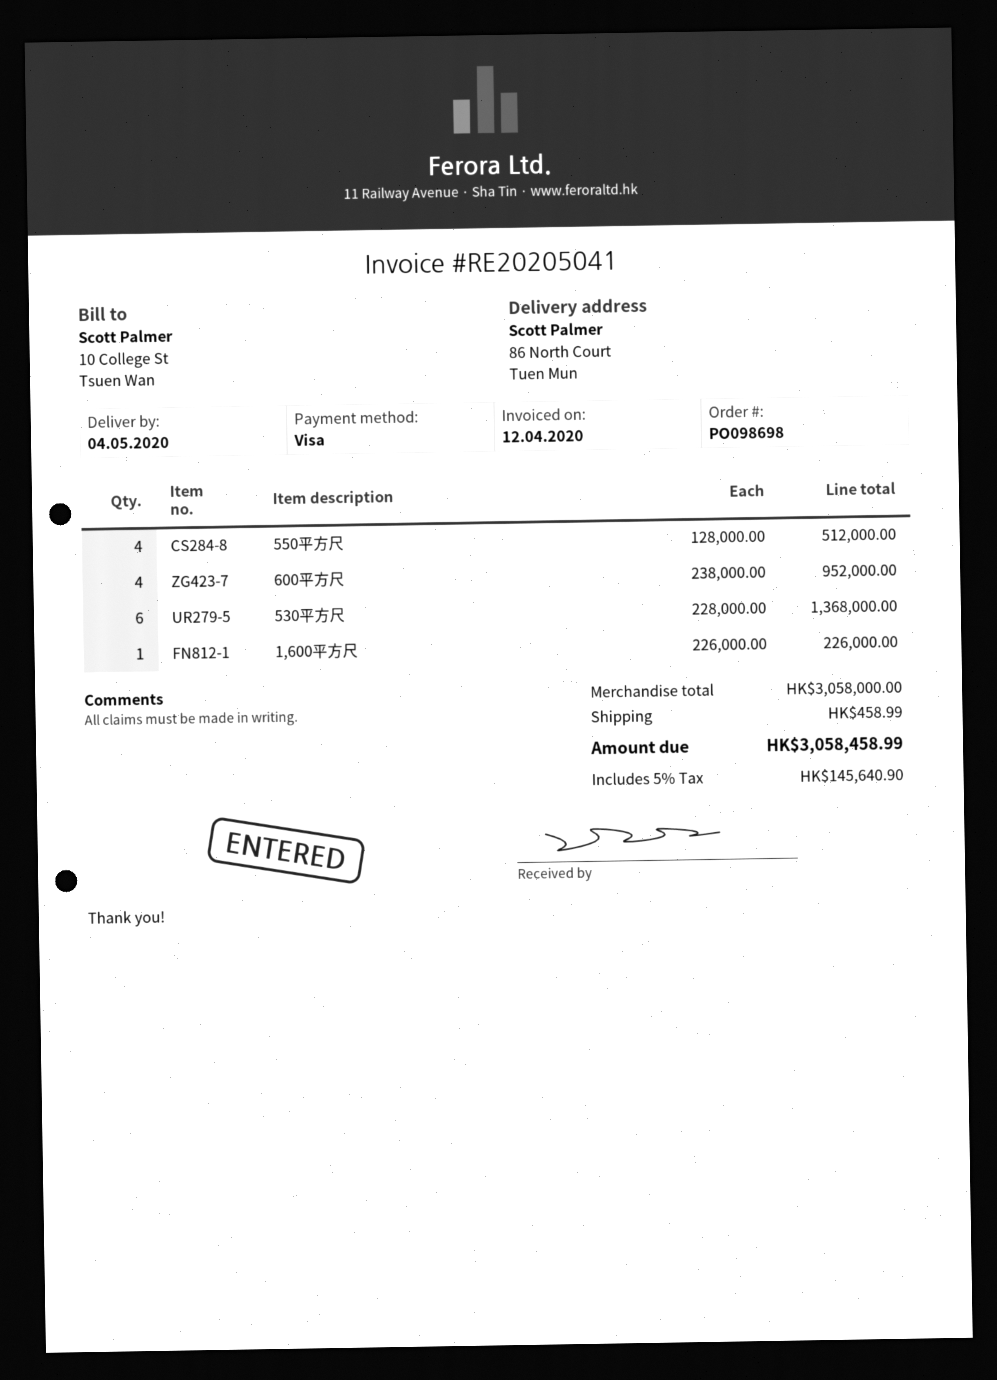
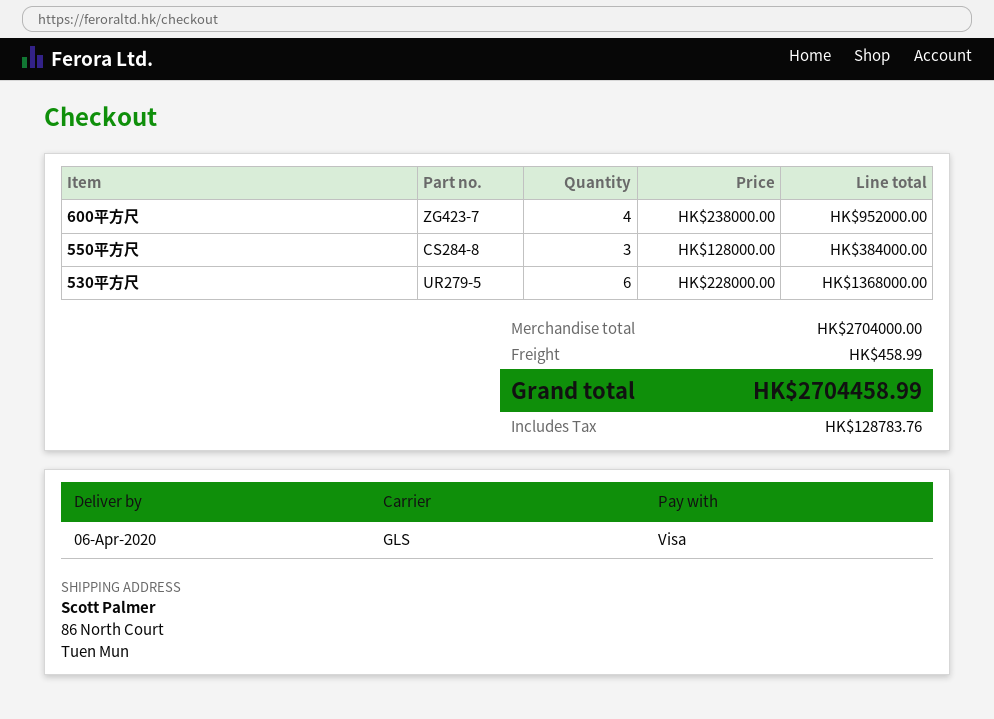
delivery date: 2020-05-04 -> 2020-04-06
550平方尺: 4 x 128000.00 = 512000.00 -> 3 x 128000.00 = 384000.00
1,600平方尺: 1 x 226000.00 = 226000.00 -> none
subtotal: 3058000.00 -> 2704000.00
tax: 145640.90 -> 128783.76
total: 3058458.99 -> 2704458.99

